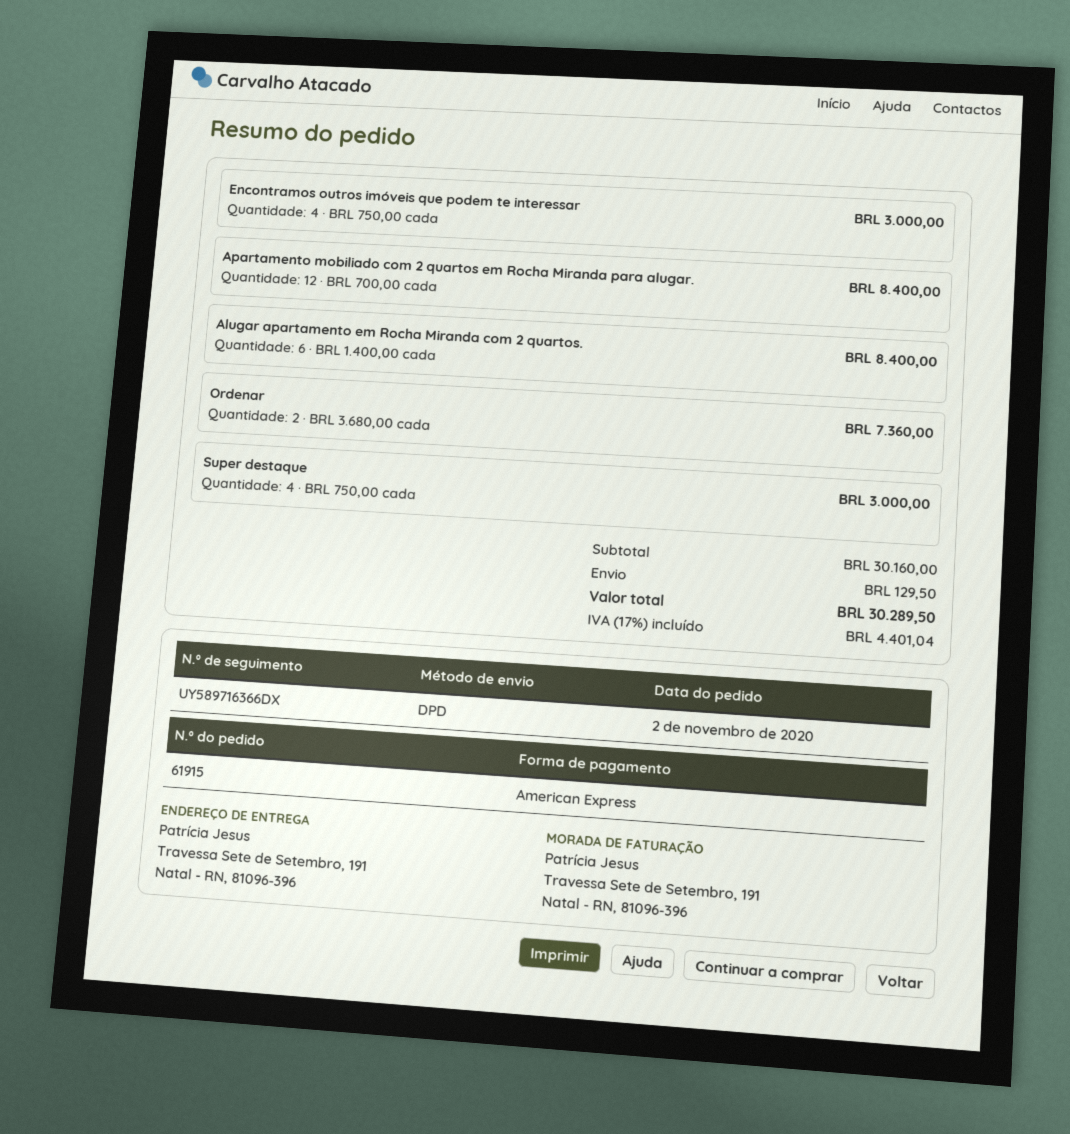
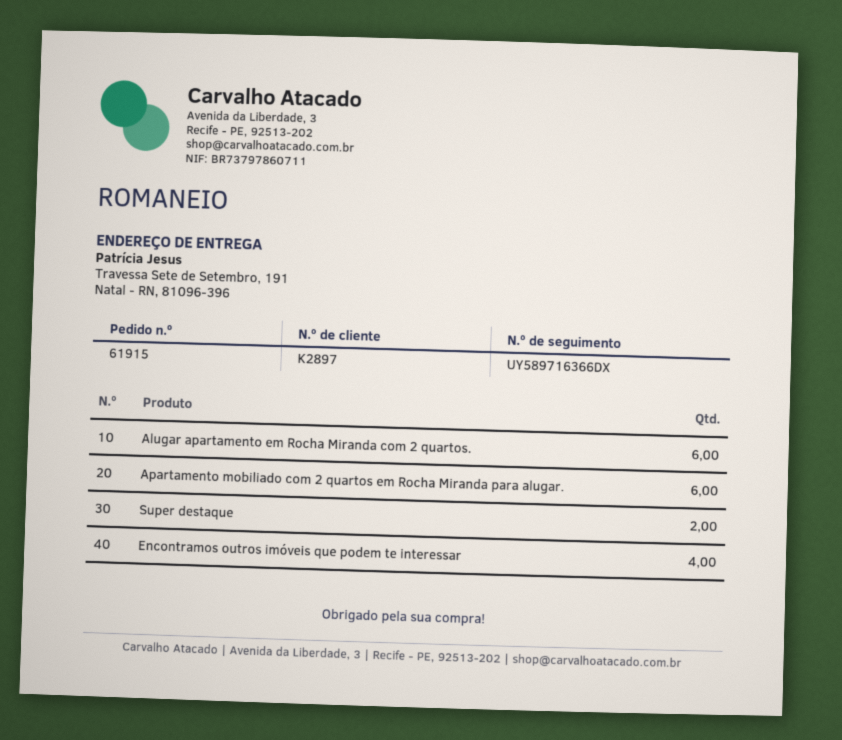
Apartamento mobiliado com 2 quartos em Rocha Miranda para alugar.: 12 -> 6
Ordenar: 2 -> none
Super destaque: 4 -> 2

